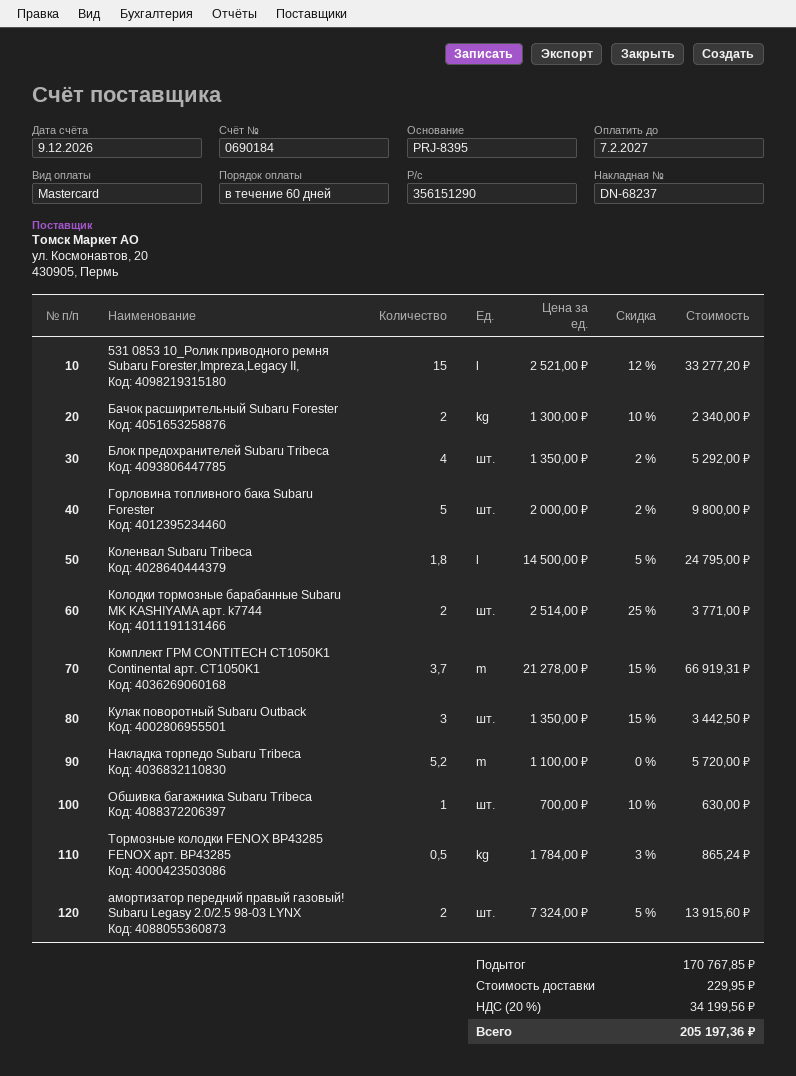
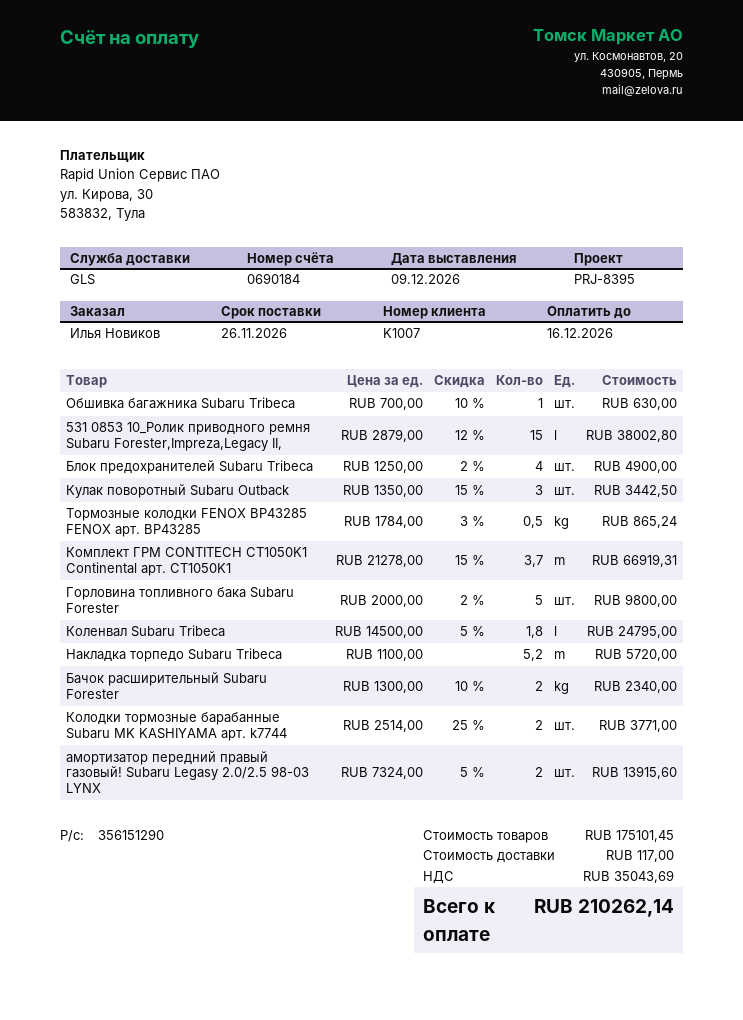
due date: 2027-02-07 -> 2026-12-16
531 0853 10_Ролик приводного ремня Subaru Forester,Impreza,Legacy II,: 15 x 2521.00 - 12% = 33277.20 -> 15 x 2879.00 - 12% = 38002.80
Блок предохранителей Subaru Tribeca: 4 x 1350.00 - 2% = 5292.00 -> 4 x 1250.00 - 2% = 4900.00
subtotal: 170767.85 -> 175101.45
shipping: 229.95 -> 117.00
tax: 34199.56 -> 35043.69
total: 205197.36 -> 210262.14

